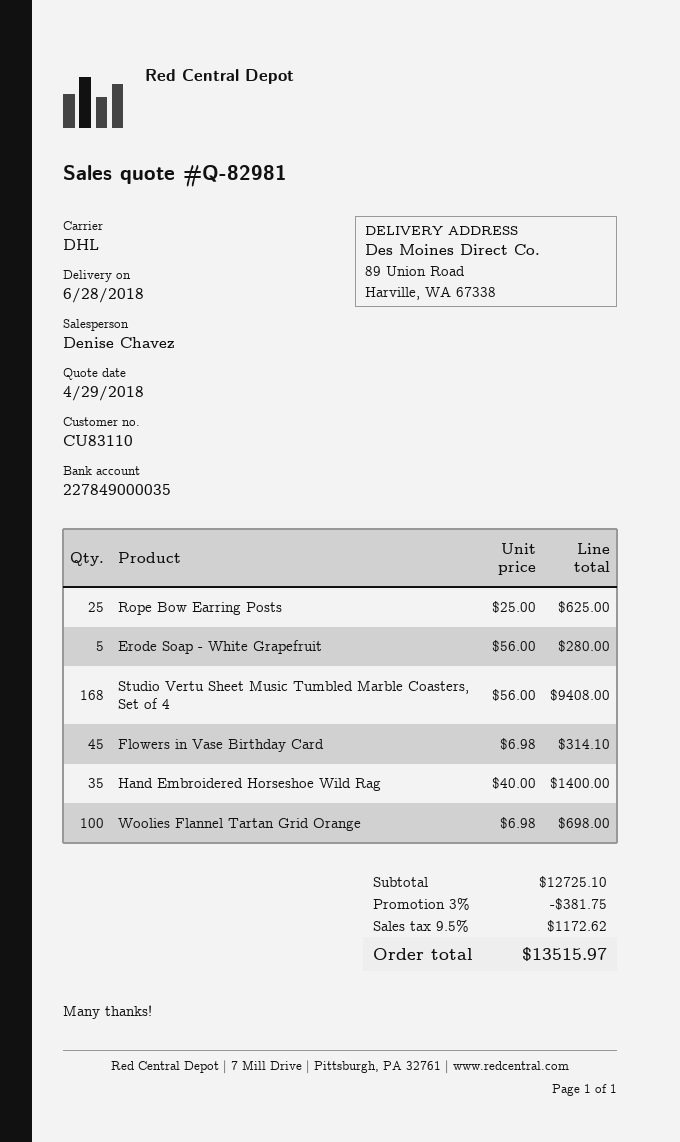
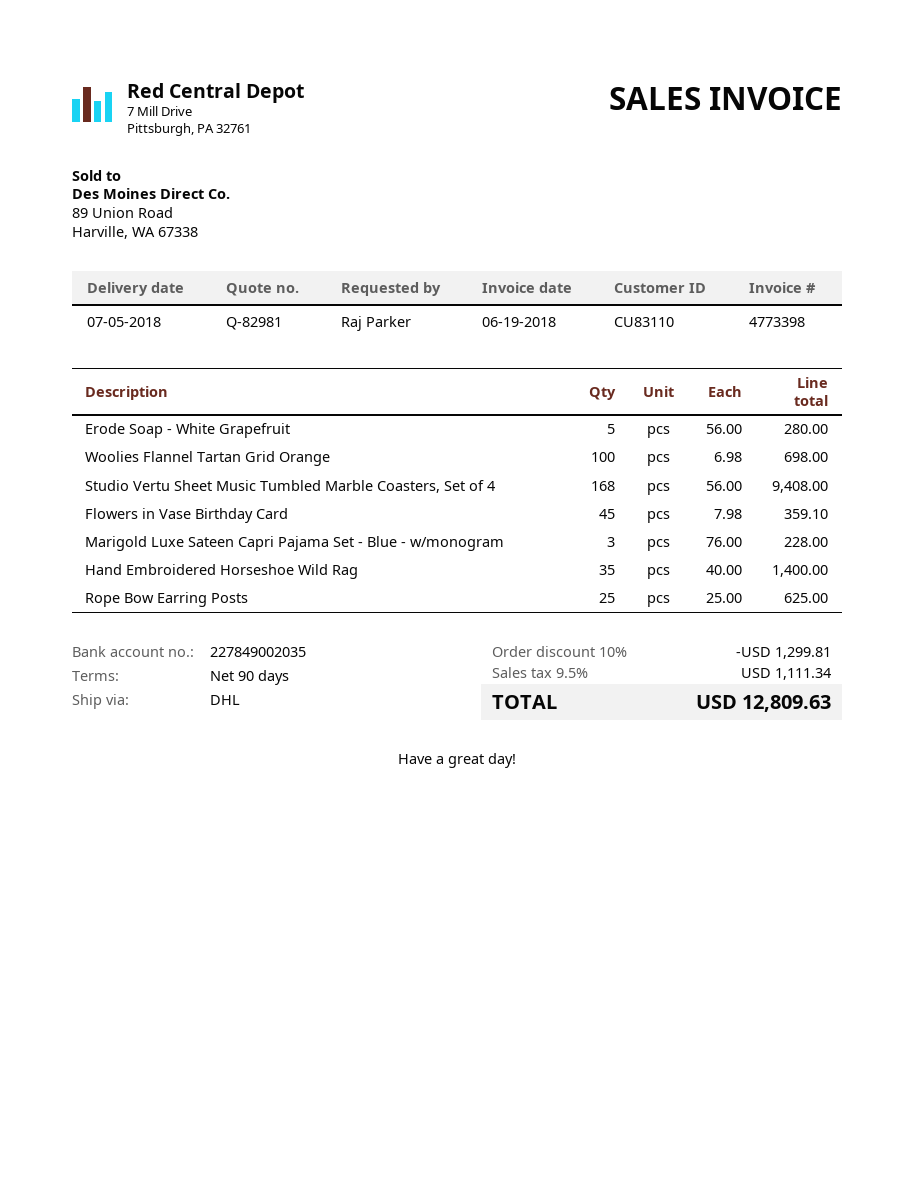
delivery date: 2018-06-28 -> 2018-07-05
bank account: 227849000035 -> 227849002035
Flowers in Vase Birthday Card: 45 x 6.98 = 314.10 -> 45 x 7.98 = 359.10
Marigold Luxe Sateen Capri Pajama Set - Blue - w/monogram: none -> 3 x 76.00 = 228.00
discount: 3% = 381.75 -> 10% = 1299.81
tax: 9.5% = 1172.62 -> 9.5% = 1111.34
total: 13515.97 -> 12809.63

